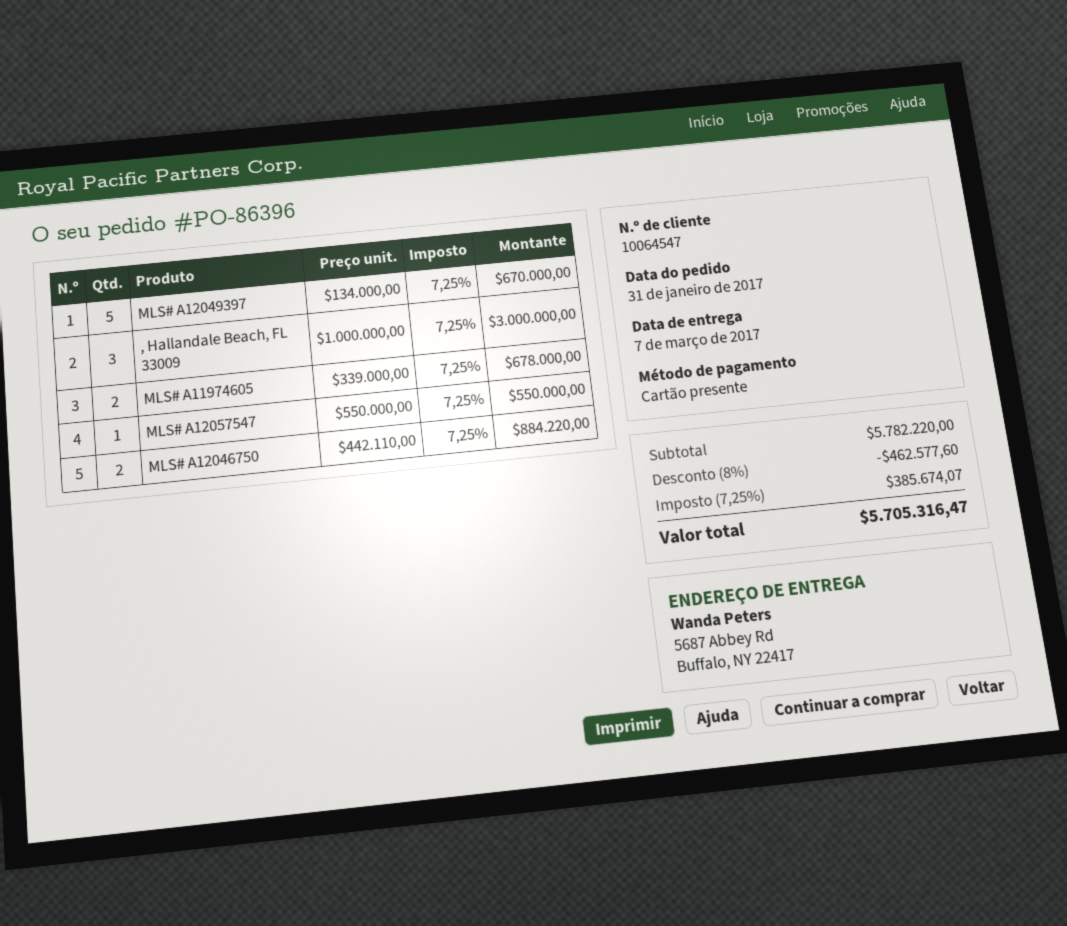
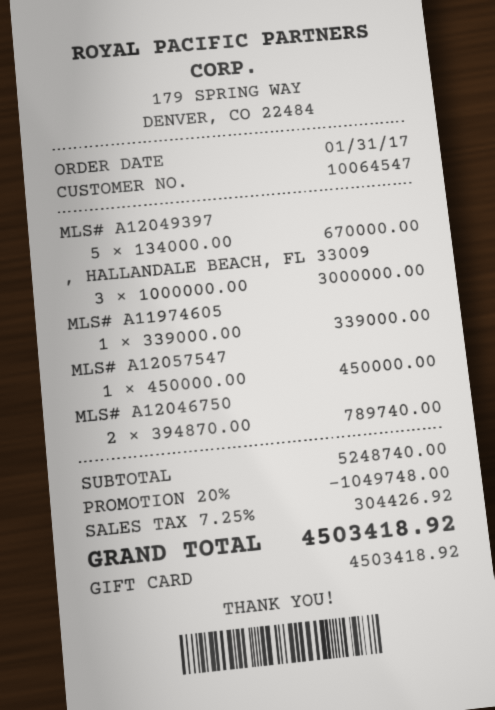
MLS# A11974605: 2 x 339000.00 = 678000.00 -> 1 x 339000.00 = 339000.00
MLS# A12057547: 1 x 550000.00 = 550000.00 -> 1 x 450000.00 = 450000.00
MLS# A12046750: 2 x 442110.00 = 884220.00 -> 2 x 394870.00 = 789740.00
subtotal: 5782220.00 -> 5248740.00
discount: 8% = 462577.60 -> 20% = 1049748.00
tax: 7.25% = 385674.07 -> 7.25% = 304426.92
total: 5705316.47 -> 4503418.92

